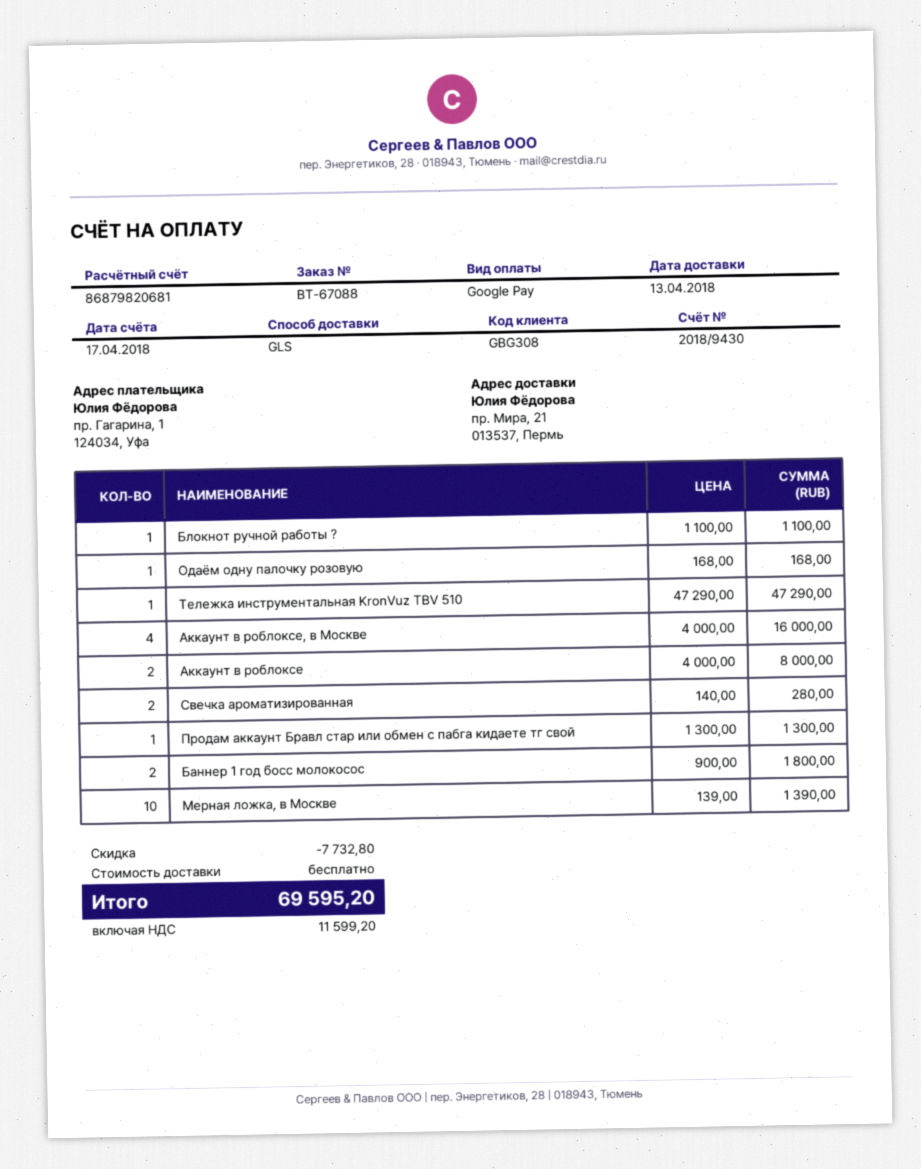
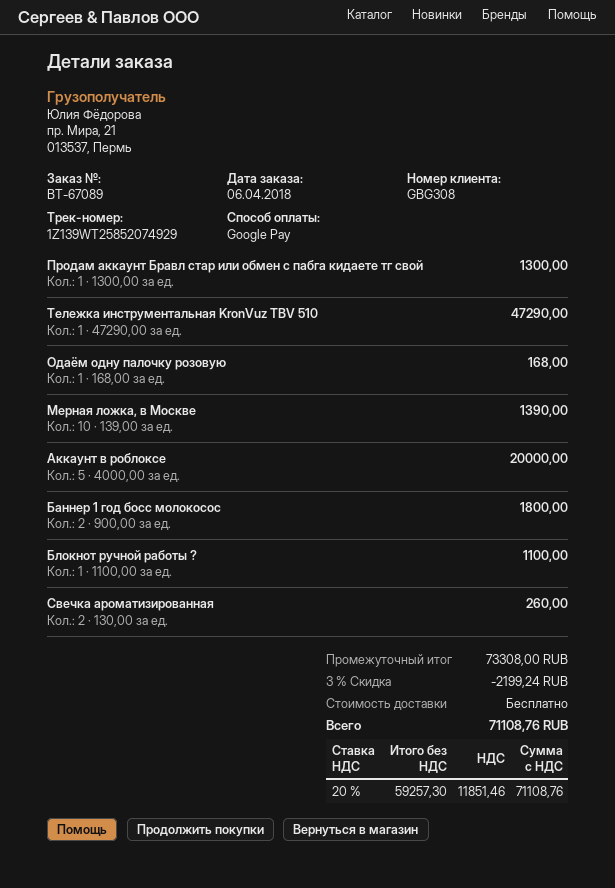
order number: BT-67088 -> BT-67089
Аккаунт в роблоксе, в Москве: 4 x 4000.00 = 16000.00 -> none
Аккаунт в роблоксе: 2 x 4000.00 = 8000.00 -> 5 x 4000.00 = 20000.00
Свечка ароматизированная: 2 x 140.00 = 280.00 -> 2 x 130.00 = 260.00
discount: 7732.80 -> 2199.24
tax: 11599.20 -> 11851.46
total: 69595.20 -> 71108.76

